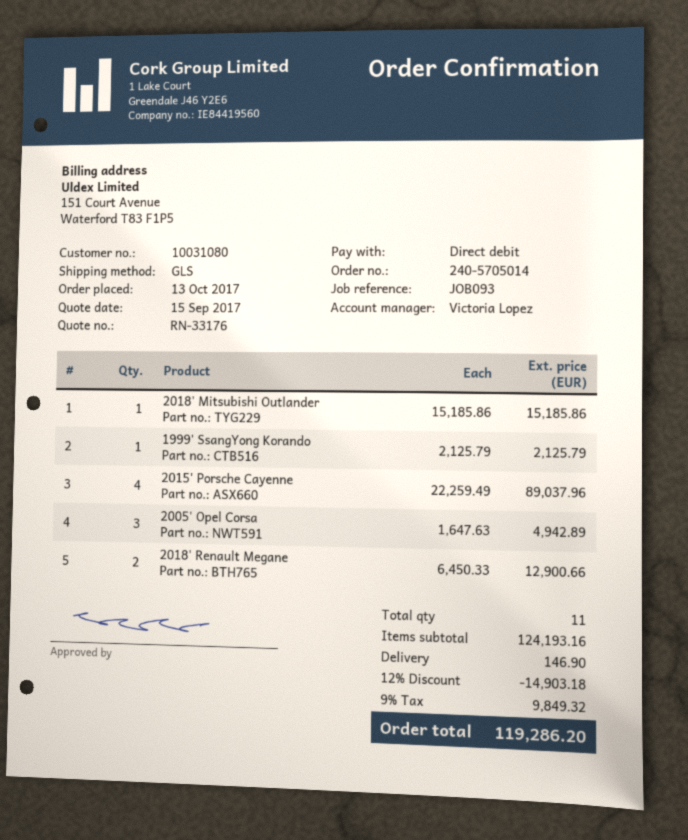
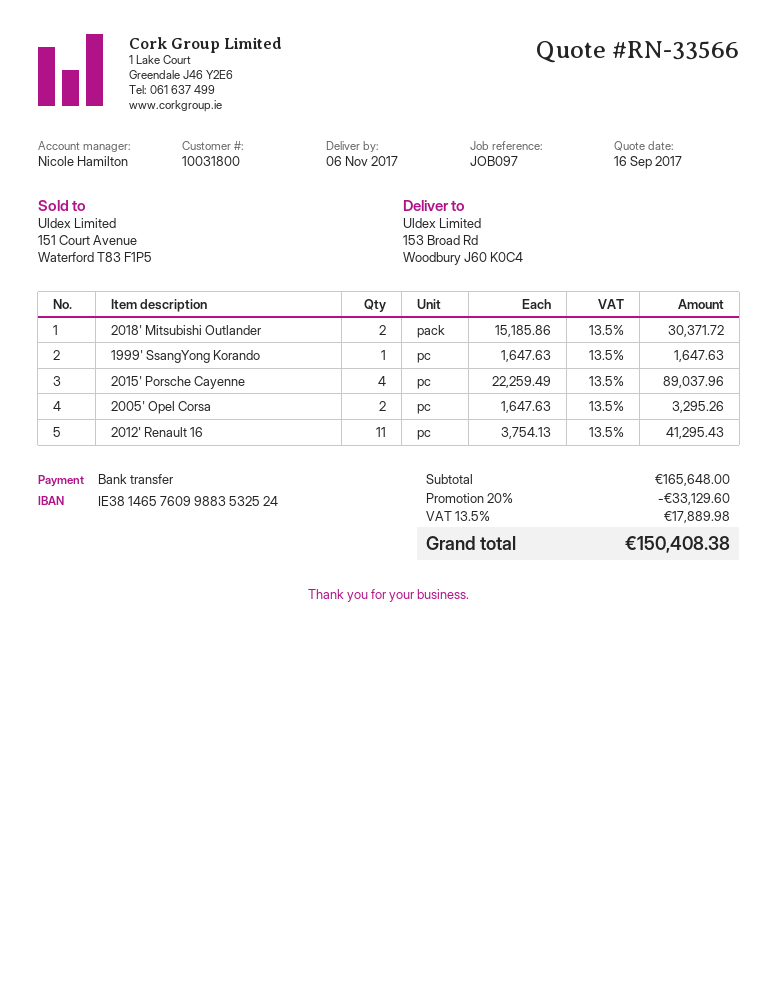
quote number: RN-33176 -> RN-33566
quote date: 2017-09-15 -> 2017-09-16
customer number: 10031080 -> 10031800
reference: JOB093 -> JOB097
sales rep: Victoria Lopez -> Nicole Hamilton
payment method: direct debit -> bank transfer
2018' Mitsubishi Outlander: 1 x 15185.86 = 15185.86 -> 2 x 15185.86 = 30371.72
1999' SsangYong Korando: 1 x 2125.79 = 2125.79 -> 1 x 1647.63 = 1647.63
2005' Opel Corsa: 3 x 1647.63 = 4942.89 -> 2 x 1647.63 = 3295.26
2018' Renault Megane: 2 x 6450.33 = 12900.66 -> none
2012' Renault 16: none -> 11 x 3754.13 = 41295.43
subtotal: 124193.16 -> 165648.00
discount: 12% = 14903.18 -> 20% = 33129.60
shipping: 146.90 -> none
tax: 9% = 9849.32 -> 13.5% = 17889.98
total: 119286.20 -> 150408.38

